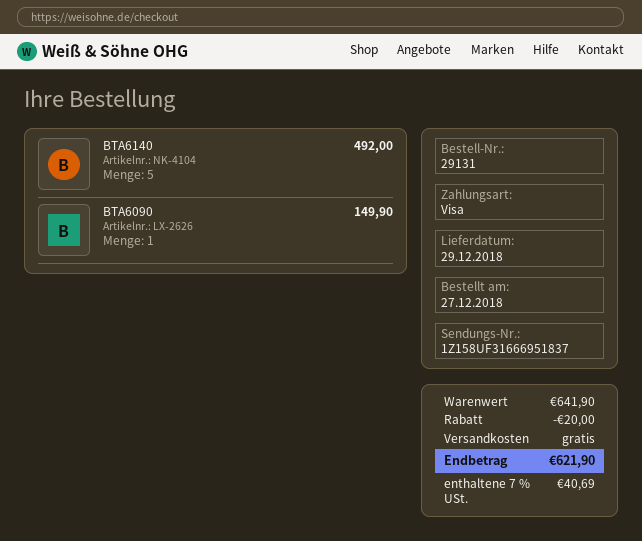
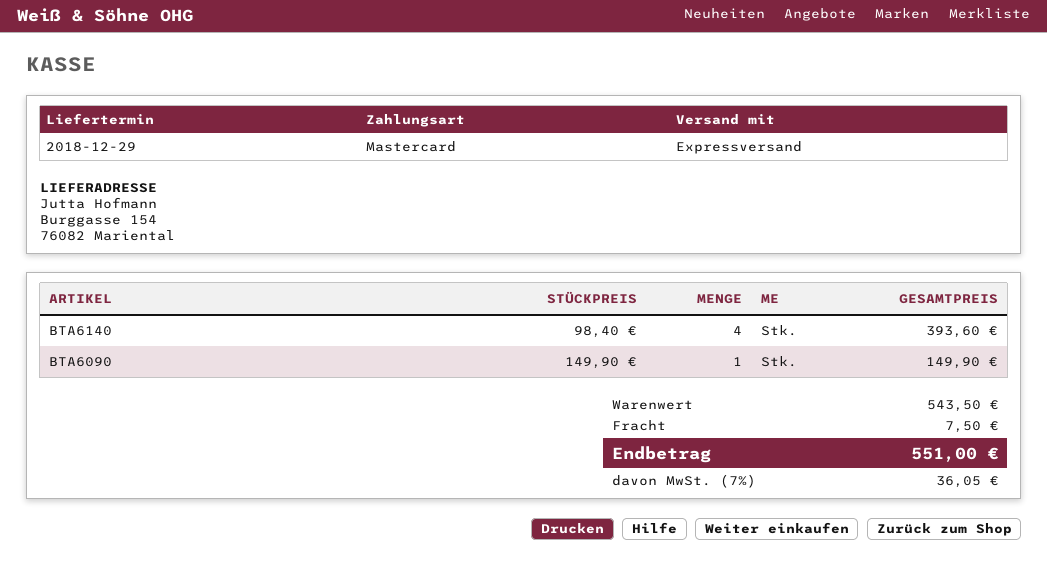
payment method: Visa -> Mastercard
BTA6140: 5 for 492.00 -> 4 for 393.60
subtotal: 641.90 -> 543.50
discount: 20.00 -> none
shipping: 0.00 -> 7.50
tax: 7% = 40.69 -> 7% = 36.05
total: 621.90 -> 551.00

